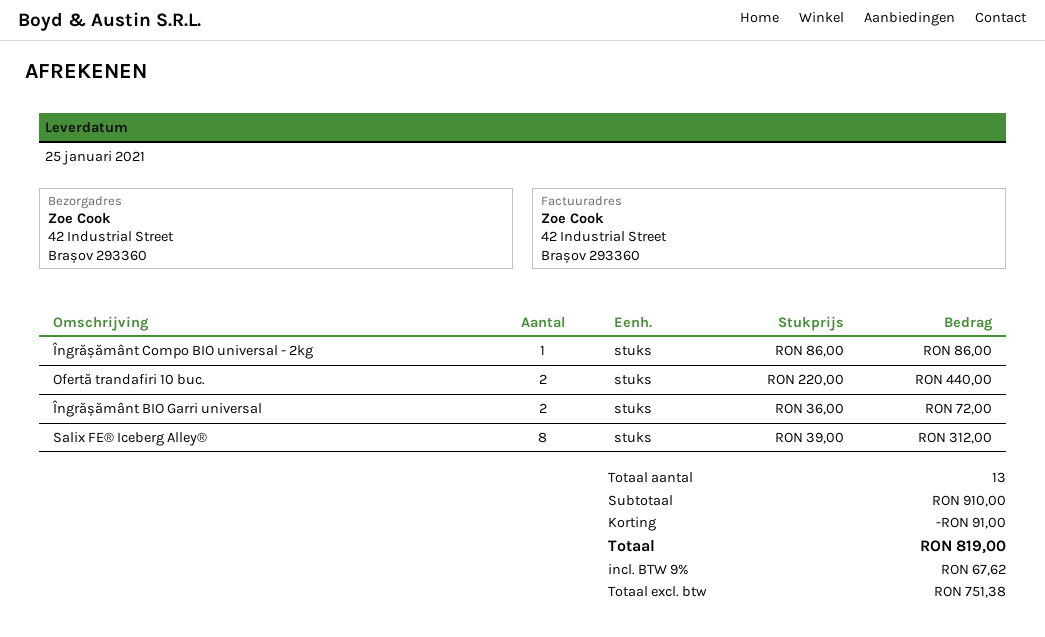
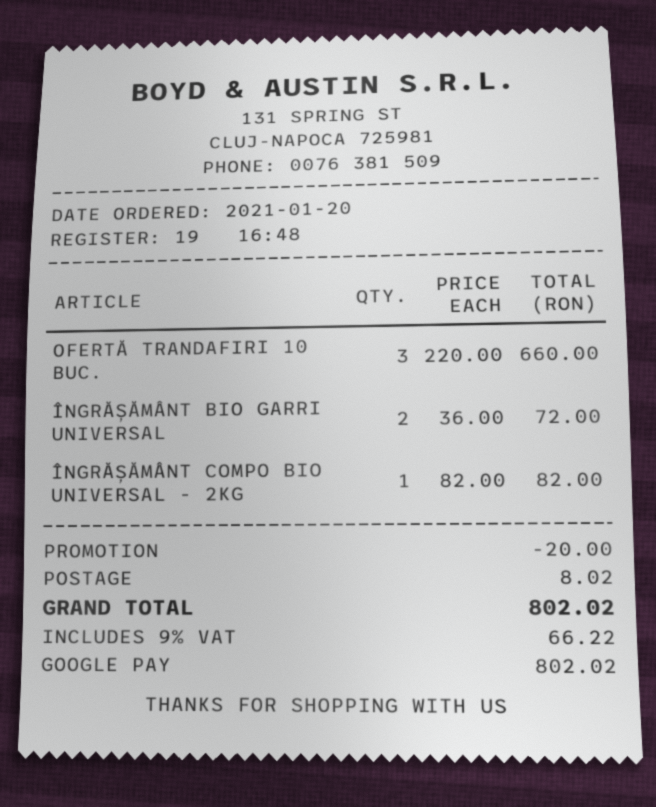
Îngrășământ Compo BIO universal - 2kg: 1 x 86.00 = 86.00 -> 1 x 82.00 = 82.00
Ofertă trandafiri 10 buc.: 2 x 220.00 = 440.00 -> 3 x 220.00 = 660.00
Salix FE® Iceberg Alley®: 8 x 39.00 = 312.00 -> none
discount: 91.00 -> 20.00
shipping: none -> 8.02
tax: 9% = 67.62 -> 9% = 66.22
total: 819.00 -> 802.02

